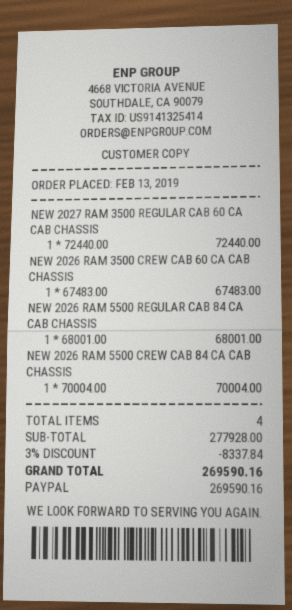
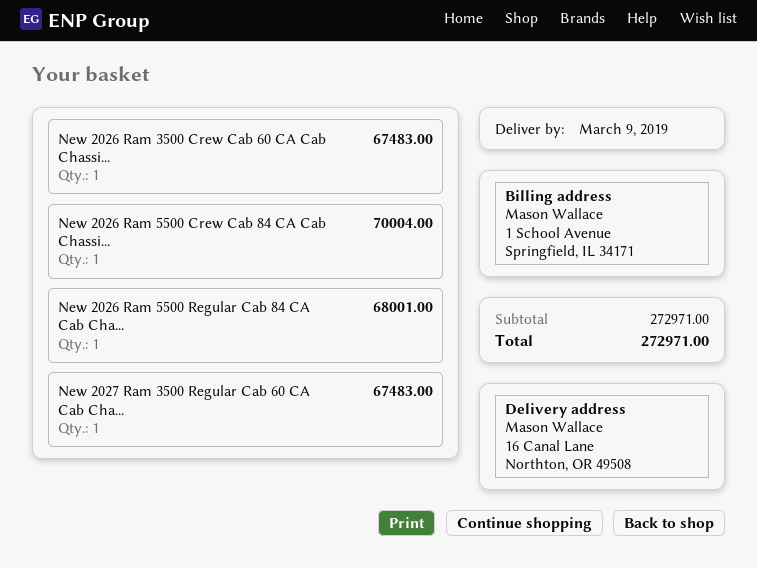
NEW 2027 RAM 3500 REGULAR CAB 60 CA CAB CHASSIS: 1 for 72440.00 -> 1 for 67483.00
subtotal: 277928.00 -> 272971.00
discount: 3% = 8337.84 -> none
total: 269590.16 -> 272971.00

